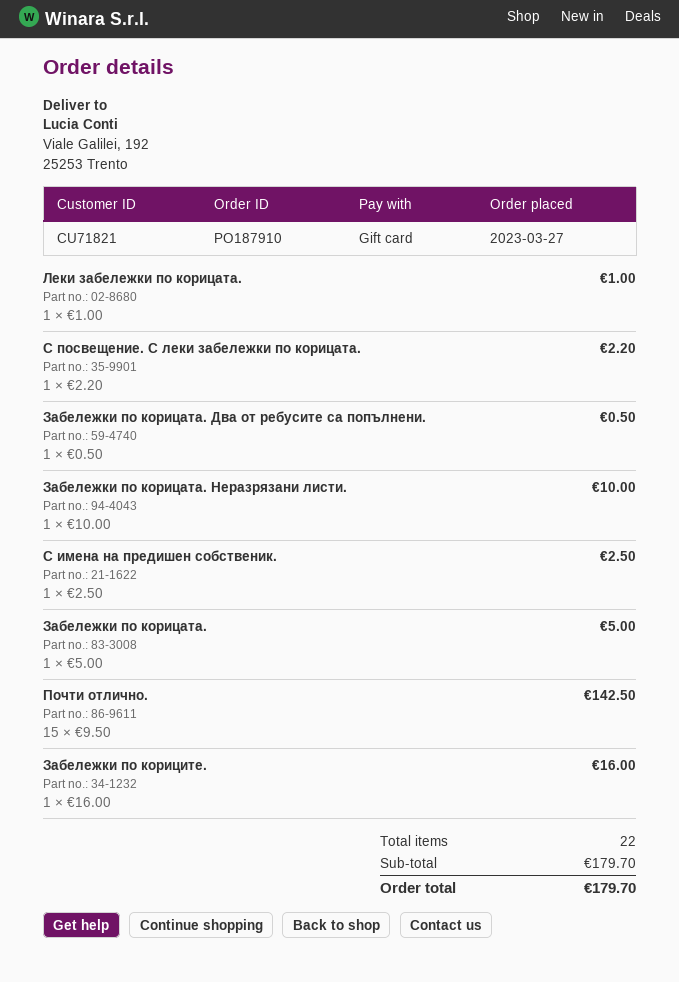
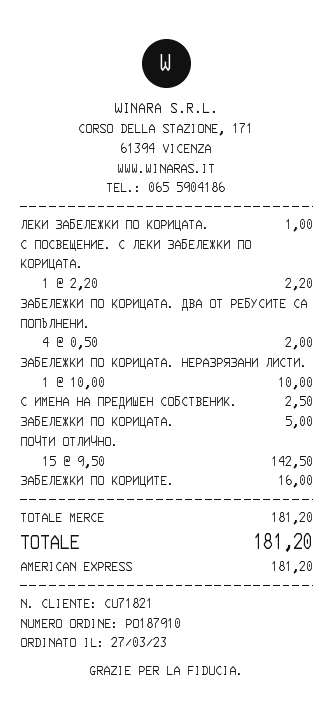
payment method: gift card -> American Express
Забележки по корицата. Два от ребусите са попълнени.: 1 x 0.50 = 0.50 -> 4 x 0.50 = 2.00
subtotal: 179.70 -> 181.20
total: 179.70 -> 181.20

